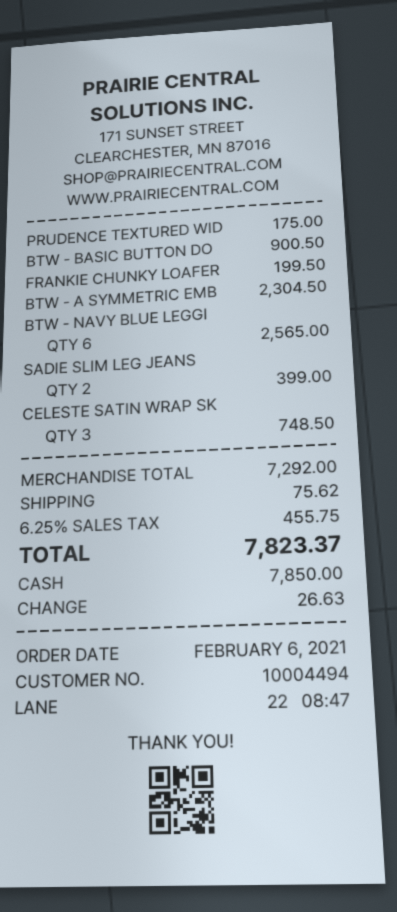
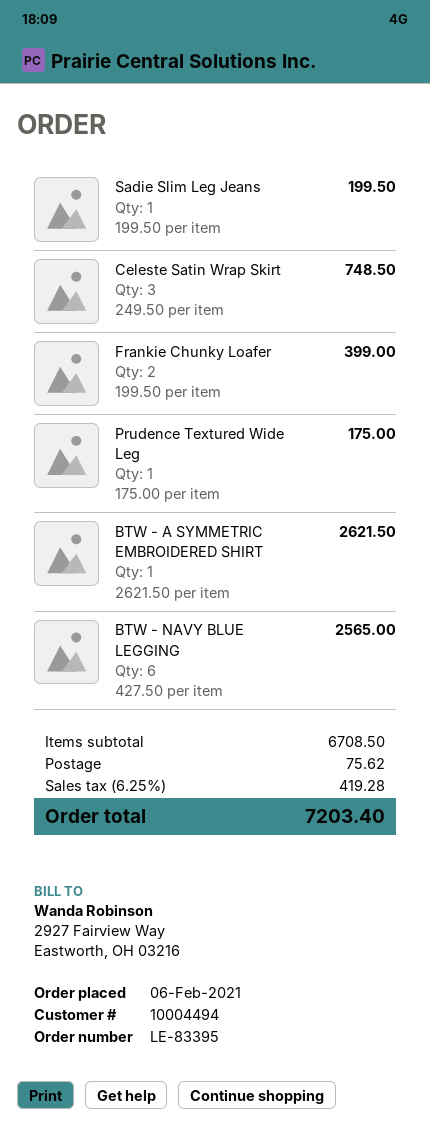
BTW - BASIC BUTTON DO: 1 for 900.50 -> none
FRANKIE CHUNKY LOAFER: 1 for 199.50 -> 2 for 399.00
BTW - A SYMMETRIC EMB: 1 for 2304.50 -> 1 for 2621.50
SADIE SLIM LEG JEANS: 2 for 399.00 -> 1 for 199.50
subtotal: 7292.00 -> 6708.50
tax: 6.25% = 455.75 -> 6.25% = 419.28
total: 7823.37 -> 7203.40

